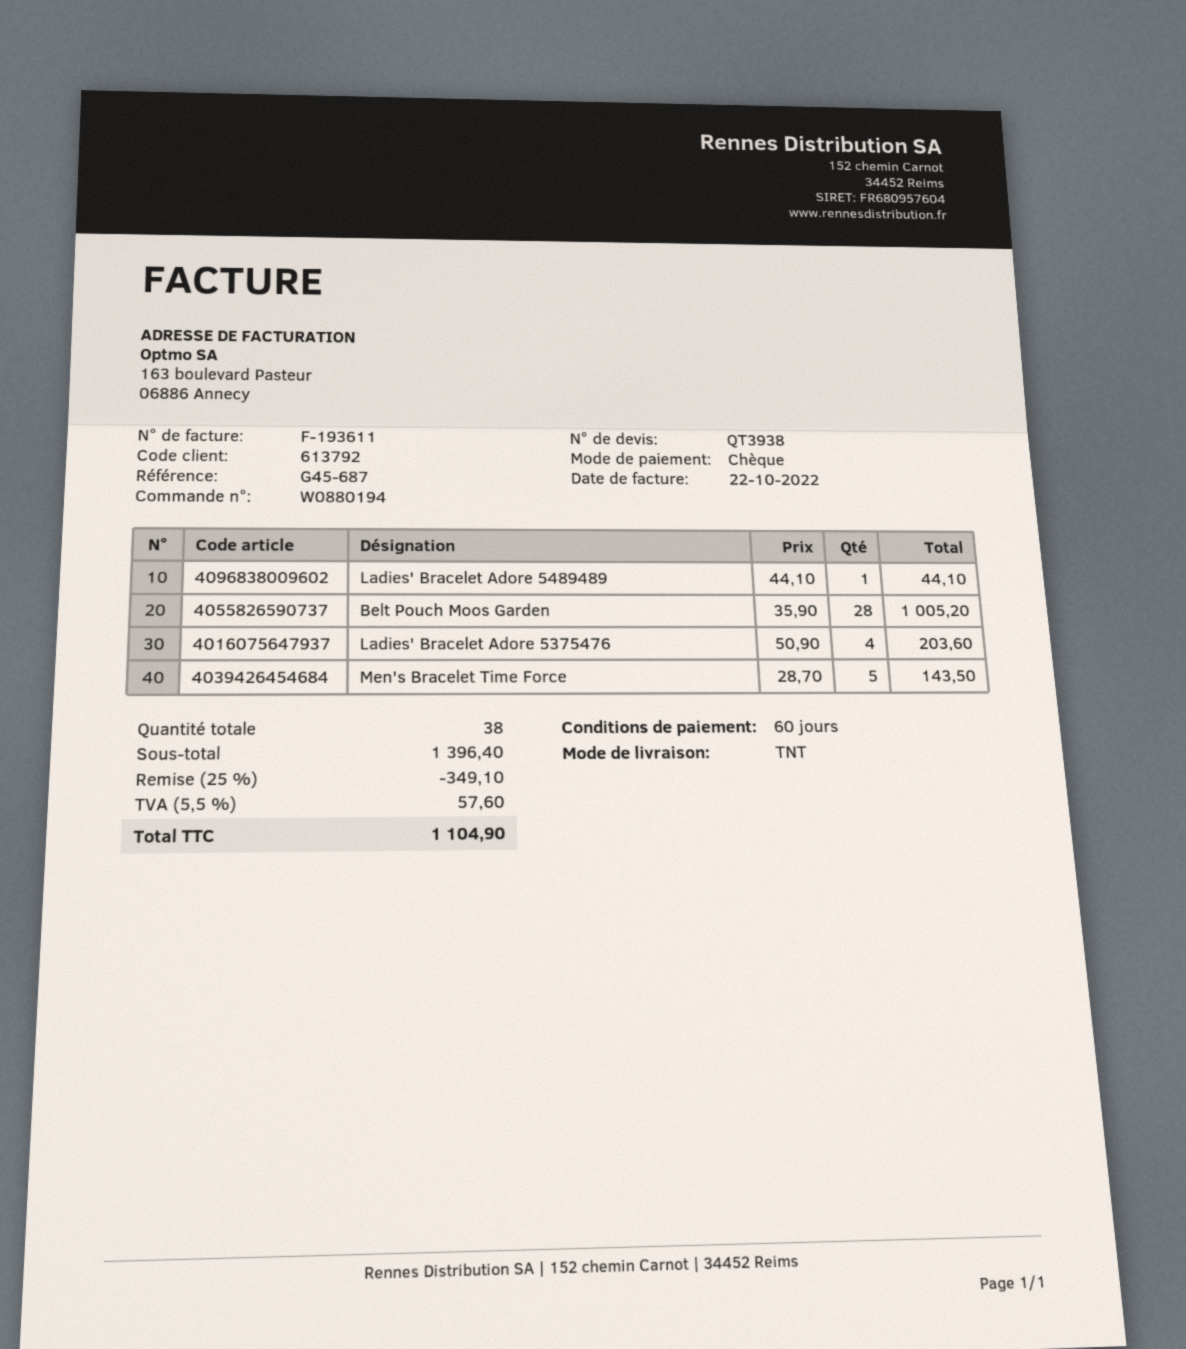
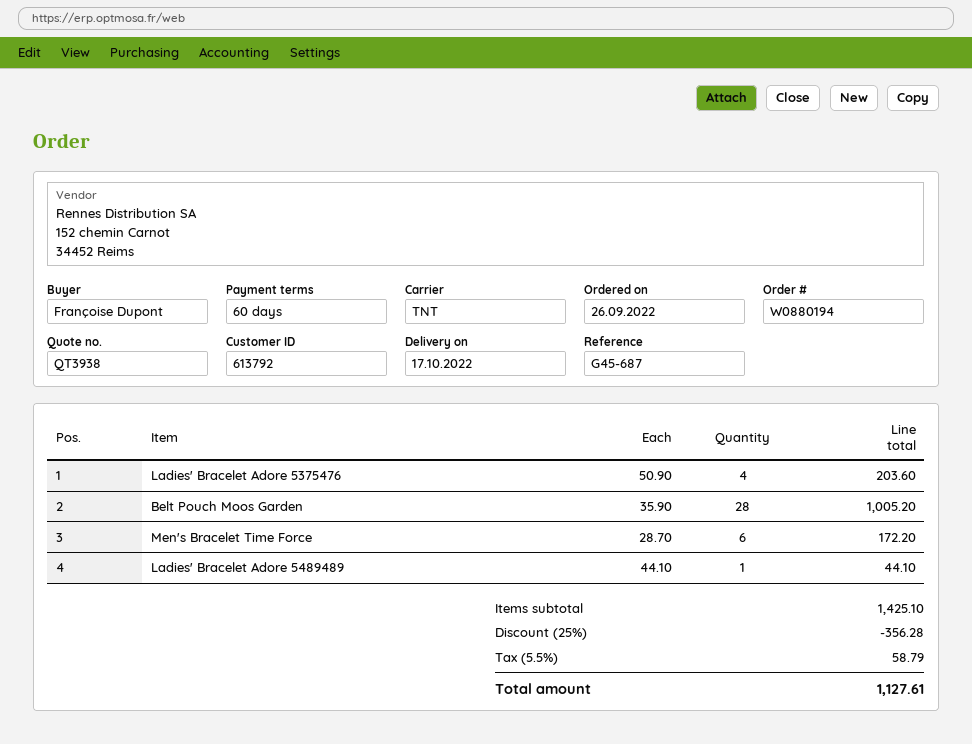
Men's Bracelet Time Force: 5 x 28.70 = 143.50 -> 6 x 28.70 = 172.20
subtotal: 1396.40 -> 1425.10
discount: 25% = 349.10 -> 25% = 356.28
tax: 5.5% = 57.60 -> 5.5% = 58.79
total: 1104.90 -> 1127.61

